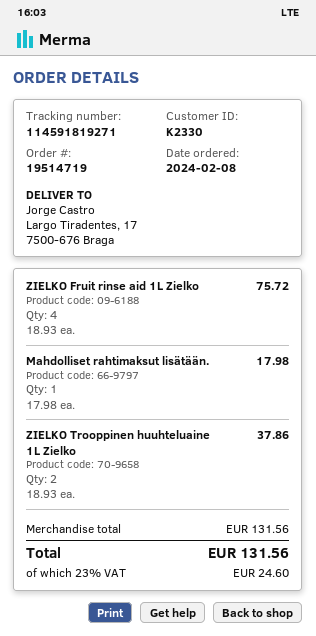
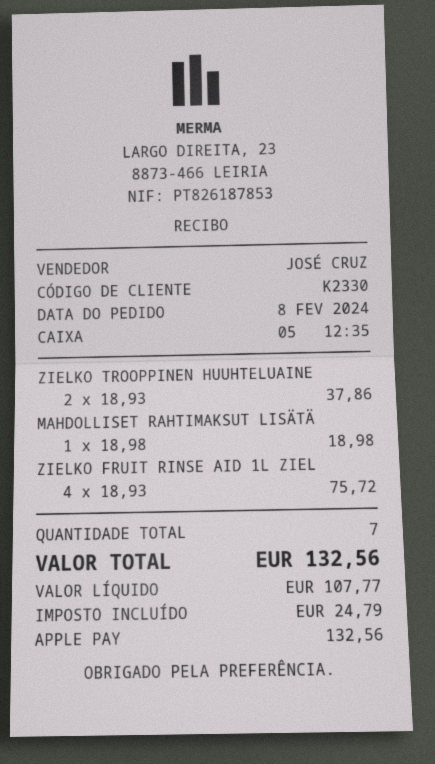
Mahdolliset rahtimaksut lisätään.: 1 x 17.98 = 17.98 -> 1 x 18.98 = 18.98
tax: 24.60 -> 24.79
total: 131.56 -> 132.56

